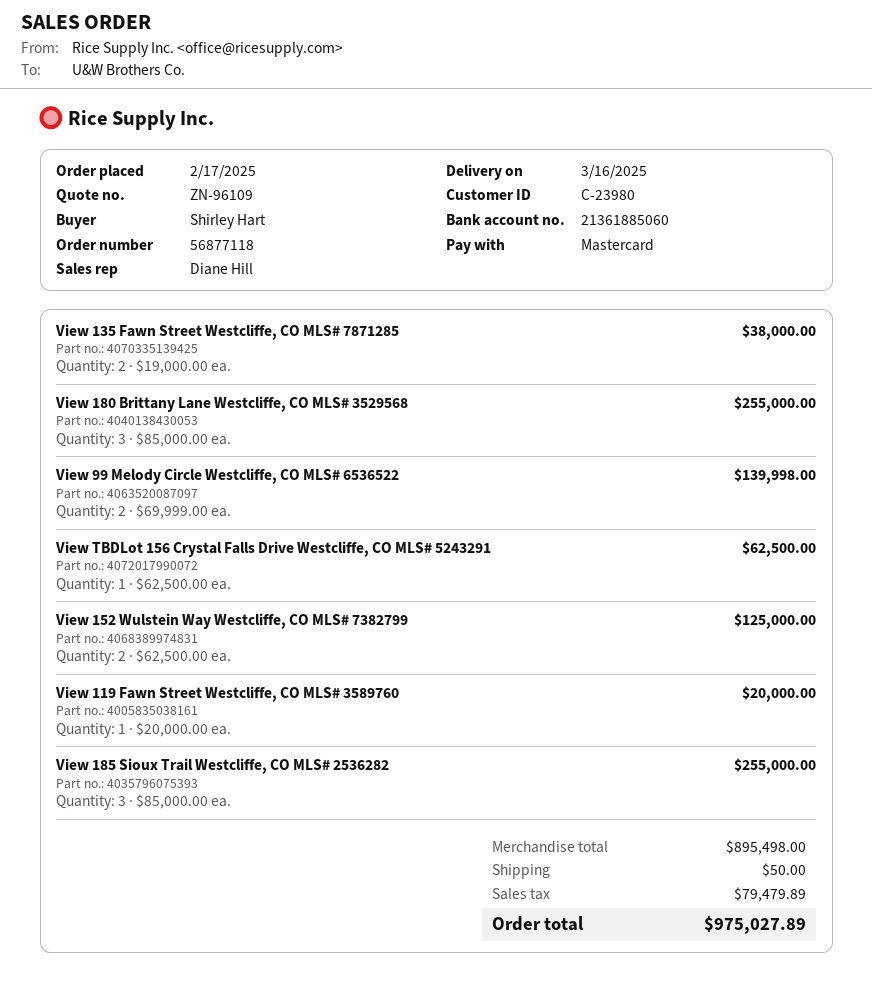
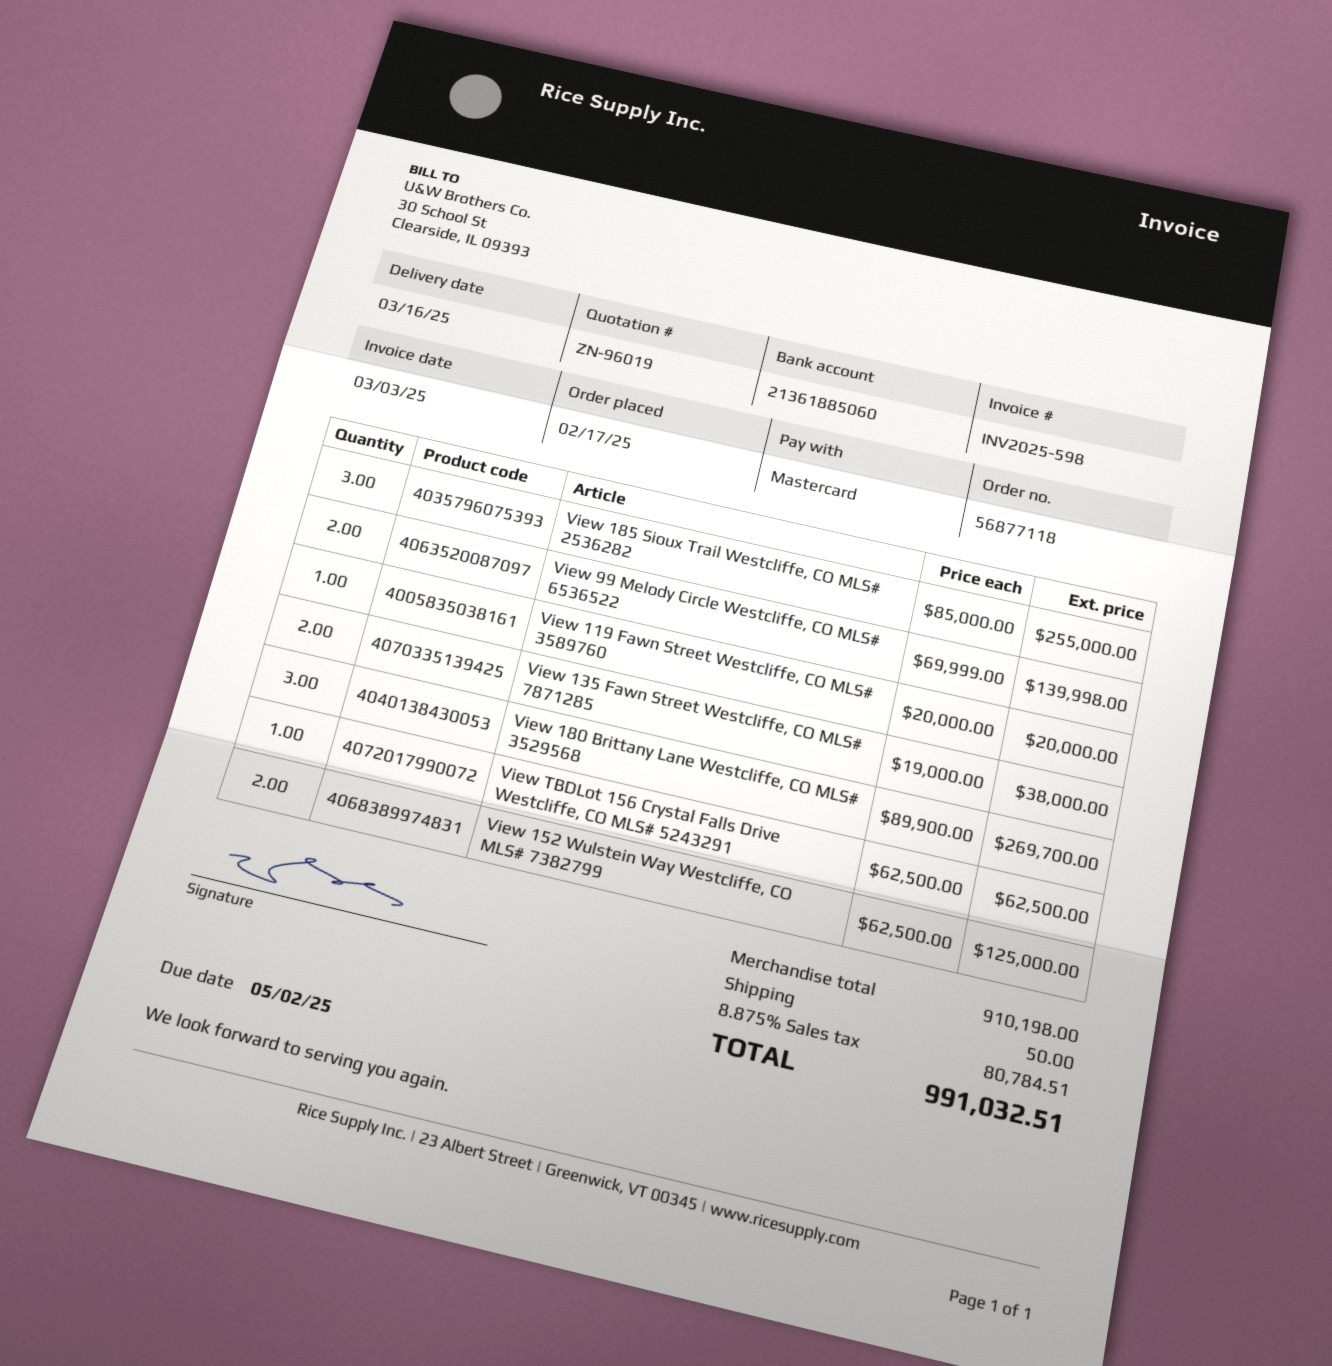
quote number: ZN-96109 -> ZN-96019
View 180 Brittany Lane Westcliffe, CO MLS# 3529568: 3 x 85000.00 = 255000.00 -> 3 x 89900.00 = 269700.00
subtotal: 895498.00 -> 910198.00
tax: 79479.89 -> 80784.51
total: 975027.89 -> 991032.51

